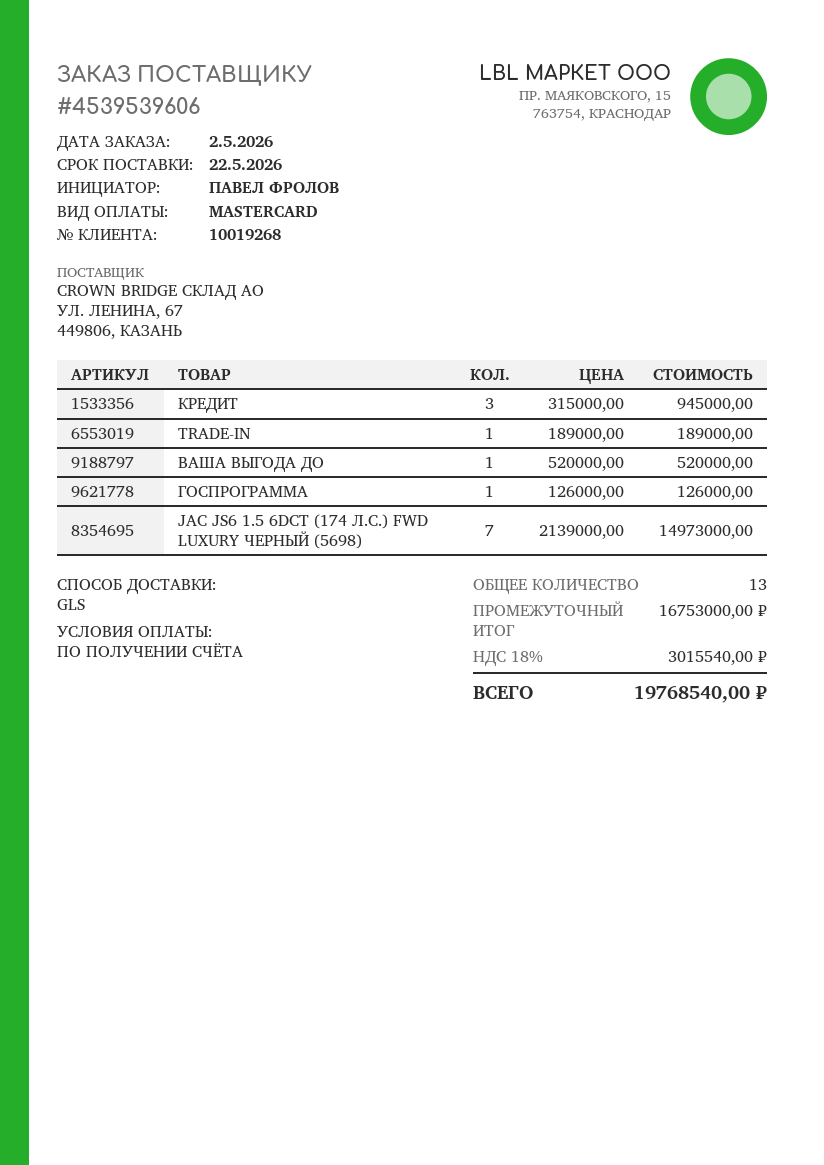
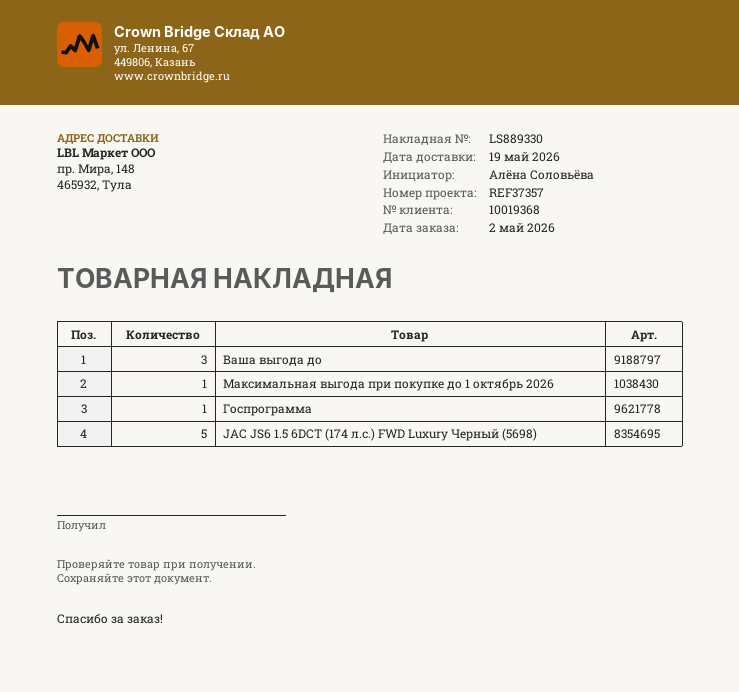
delivery date: 2026-05-22 -> 2026-05-19
customer number: 10019268 -> 10019368
ordered by: ПАВЕЛ ФРОЛОВ -> Алёна Соловьёва
КРЕДИТ: 3 -> none
TRADE-IN: 1 -> none
ВАША ВЫГОДА ДО: 1 -> 3
JAC JS6 1.5 6DCT (174 Л.С.) FWD LUXURY ЧЕРНЫЙ (5698): 7 -> 5
Максимальная выгода при покупке до 1 октябрь 2026: none -> 1

